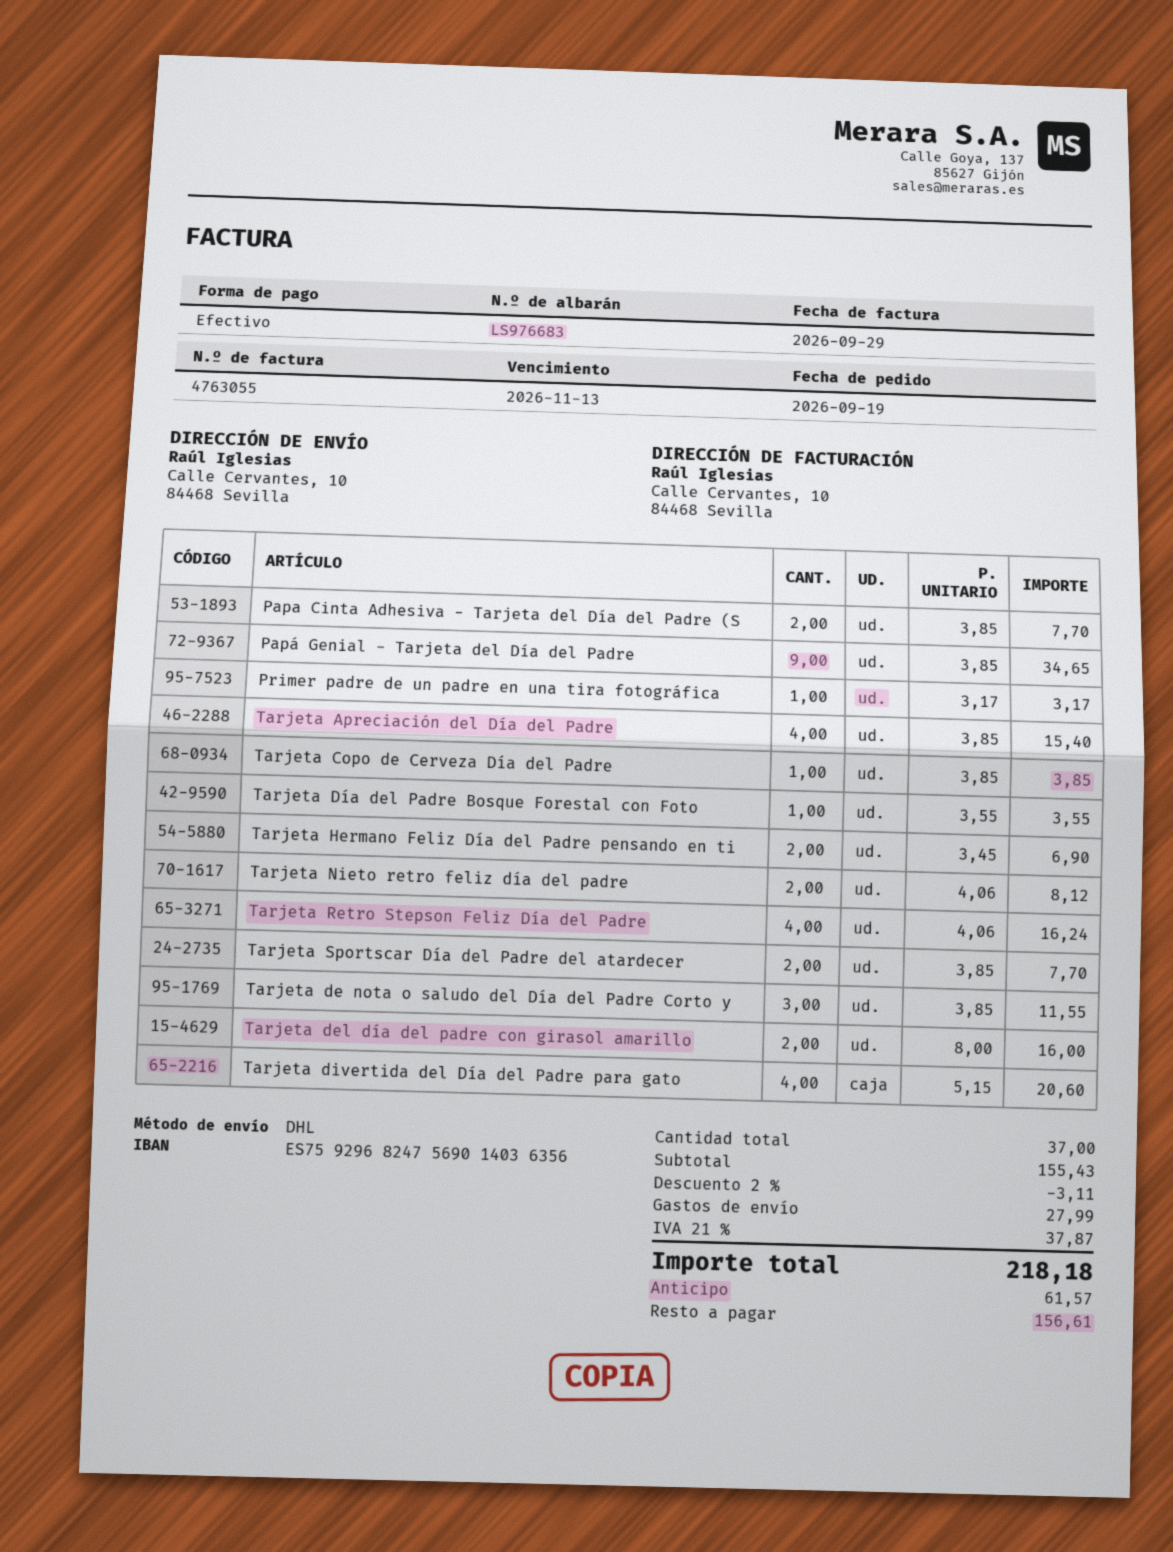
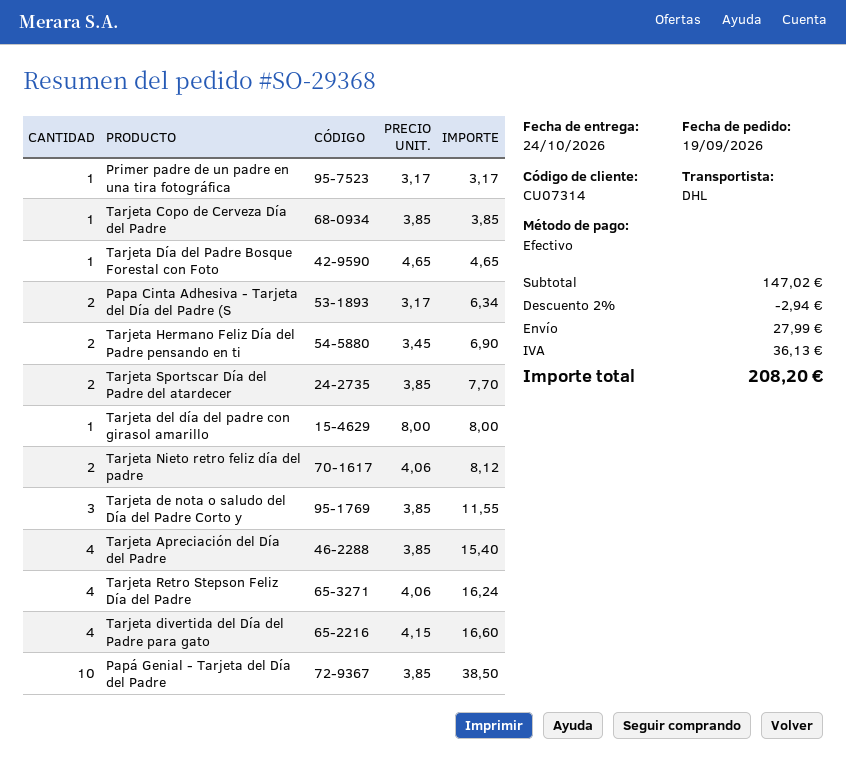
Papa Cinta Adhesiva - Tarjeta del Día del Padre (S: 2 x 3.85 = 7.70 -> 2 x 3.17 = 6.34
Papá Genial - Tarjeta del Día del Padre: 9 x 3.85 = 34.65 -> 10 x 3.85 = 38.50
Tarjeta Día del Padre Bosque Forestal con Foto: 1 x 3.55 = 3.55 -> 1 x 4.65 = 4.65
Tarjeta del día del padre con girasol amarillo: 2 x 8.00 = 16.00 -> 1 x 8.00 = 8.00
Tarjeta divertida del Día del Padre para gato: 4 x 5.15 = 20.60 -> 4 x 4.15 = 16.60
subtotal: 155.43 -> 147.02
discount: 2% = 3.11 -> 2% = 2.94
tax: 37.87 -> 36.13
total: 218.18 -> 208.20

